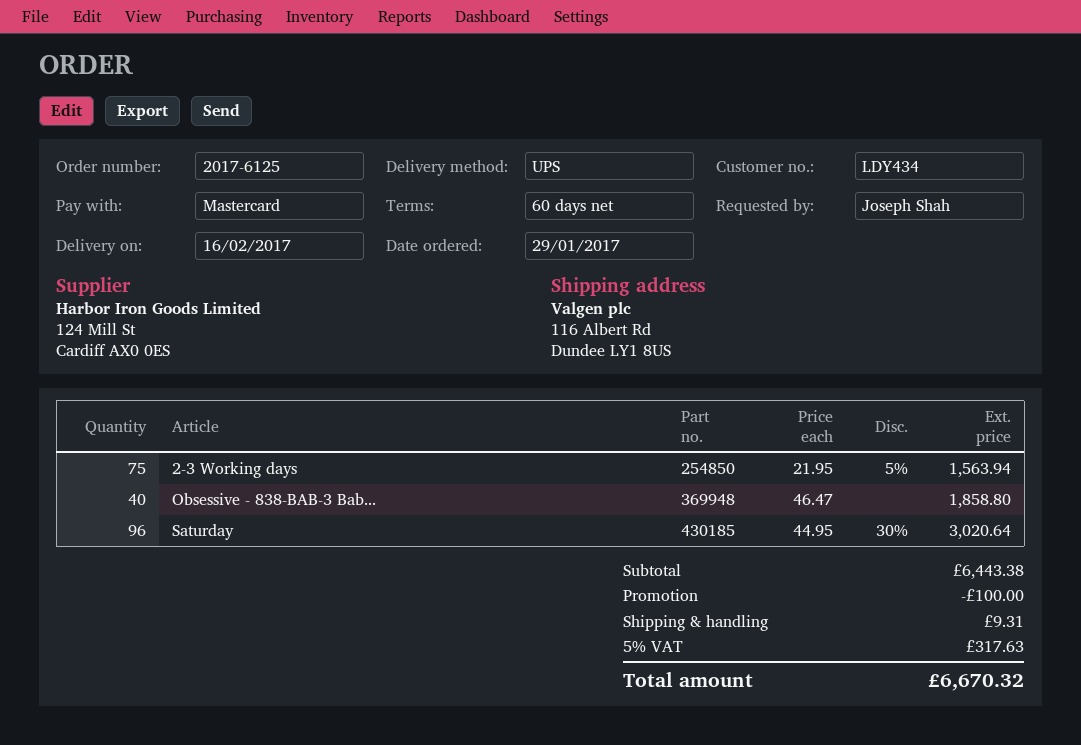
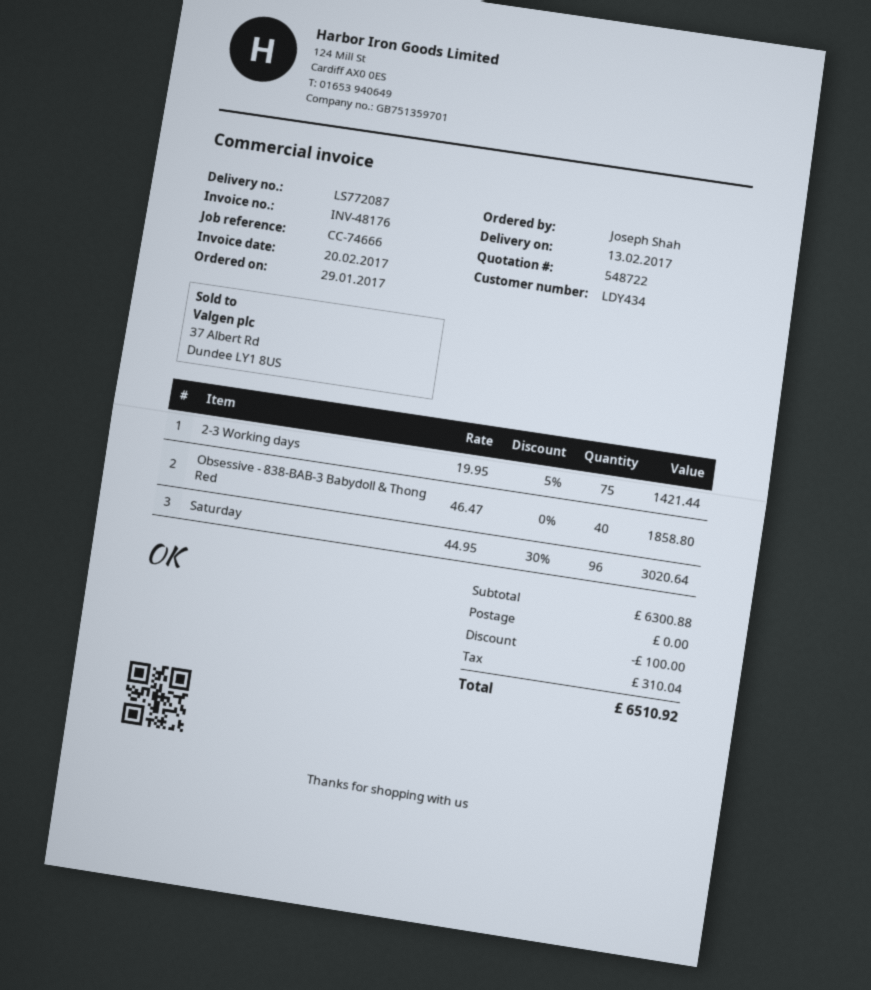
delivery date: 2017-02-16 -> 2017-02-13
2-3 Working days: 75 x 21.95 - 5% = 1563.94 -> 75 x 19.95 - 5% = 1421.44
subtotal: 6443.38 -> 6300.88
shipping: 9.31 -> 0.00
tax: 317.63 -> 310.04
total: 6670.32 -> 6510.92

